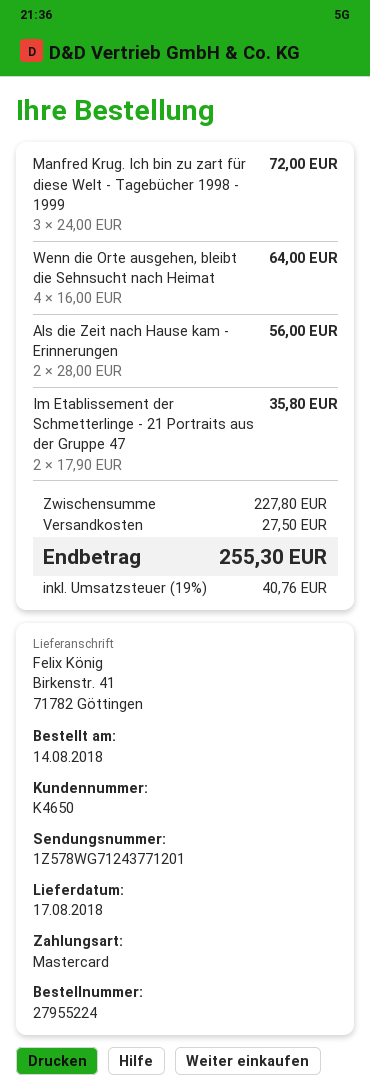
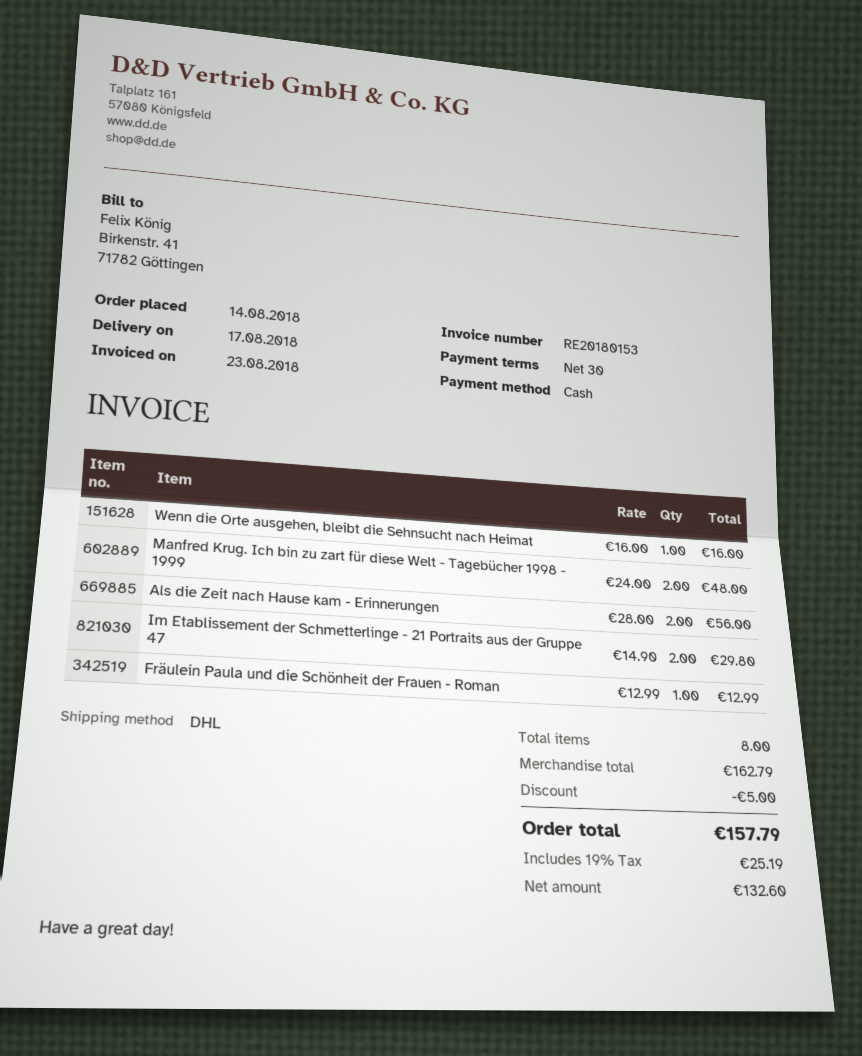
payment method: Mastercard -> cash
Manfred Krug. Ich bin zu zart für diese Welt - Tagebücher 1998 - 1999: 3 x 24.00 = 72.00 -> 2 x 24.00 = 48.00
Wenn die Orte ausgehen, bleibt die Sehnsucht nach Heimat: 4 x 16.00 = 64.00 -> 1 x 16.00 = 16.00
Im Etablissement der Schmetterlinge - 21 Portraits aus der Gruppe 47: 2 x 17.90 = 35.80 -> 2 x 14.90 = 29.80
Fräulein Paula und die Schönheit der Frauen - Roman: none -> 1 x 12.99 = 12.99
subtotal: 227.80 -> 162.79
discount: none -> 5.00
shipping: 27.50 -> none
tax: 19% = 40.76 -> 19% = 25.19
total: 255.30 -> 157.79

